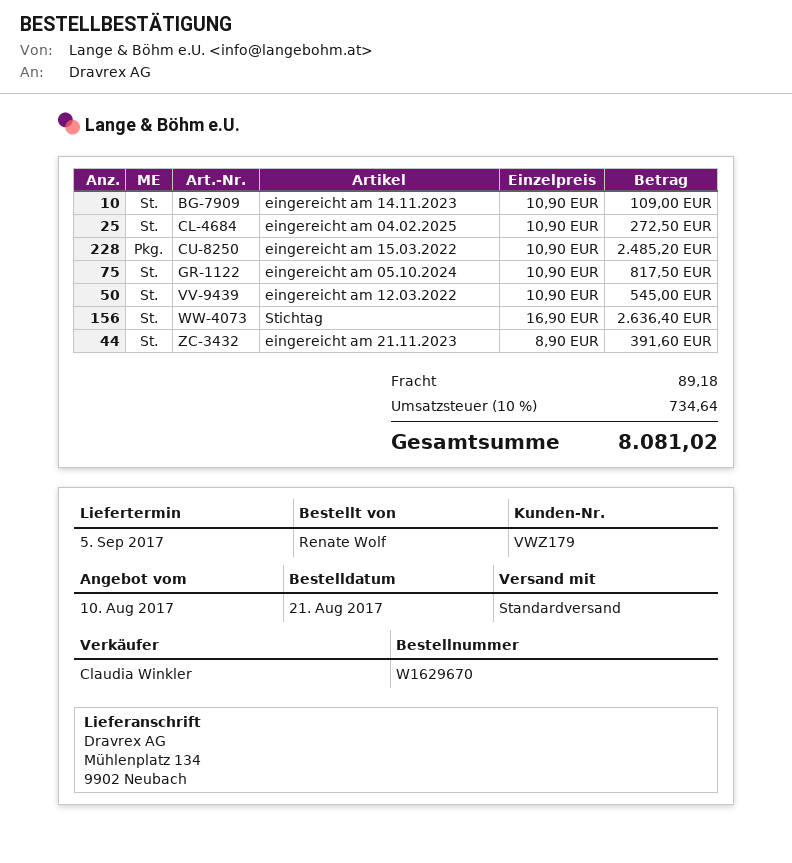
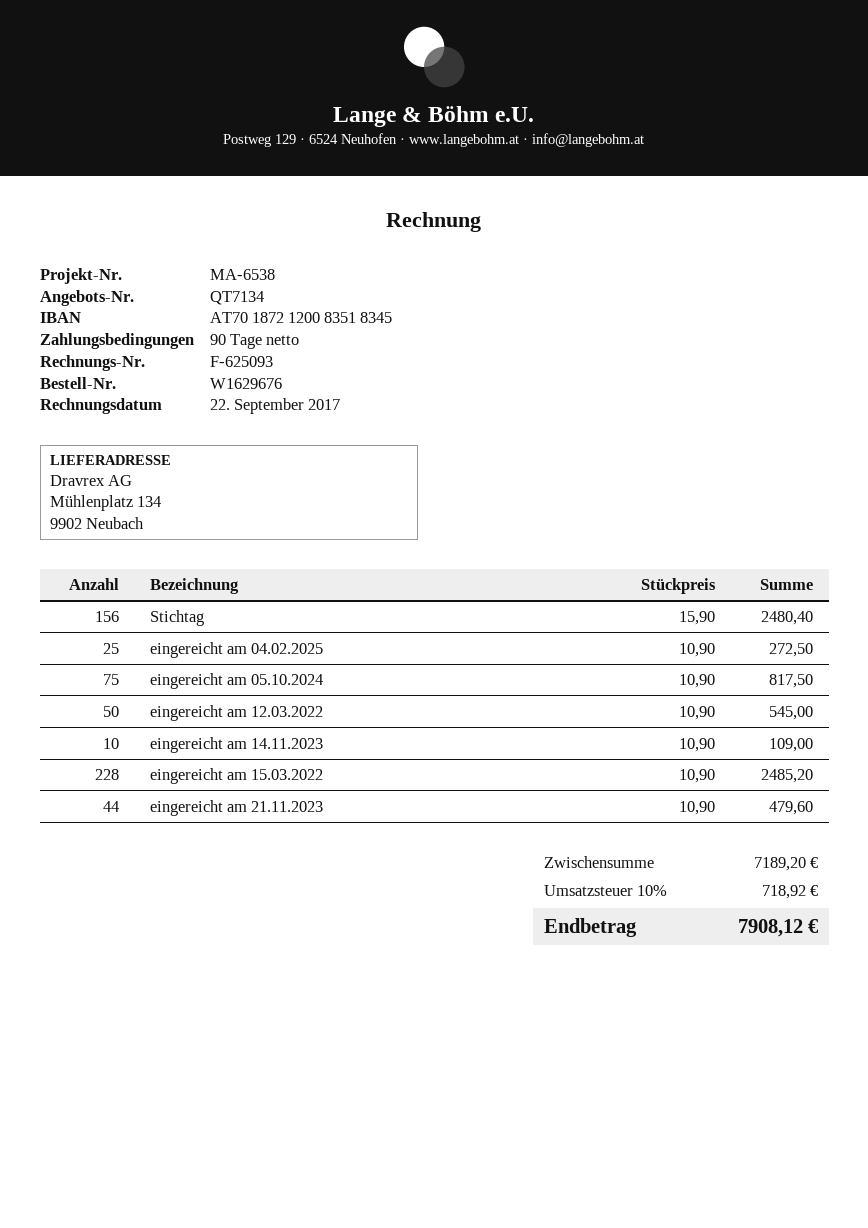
order number: W1629670 -> W1629676
Stichtag: 156 x 16.90 = 2636.40 -> 156 x 15.90 = 2480.40
eingereicht am 21.11.2023: 44 x 8.90 = 391.60 -> 44 x 10.90 = 479.60
shipping: 89.18 -> none
tax: 10% = 734.64 -> 10% = 718.92
total: 8081.02 -> 7908.12

